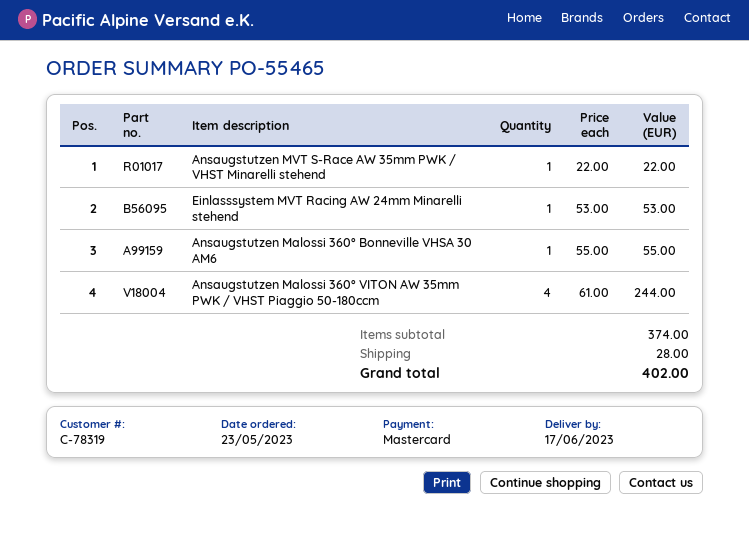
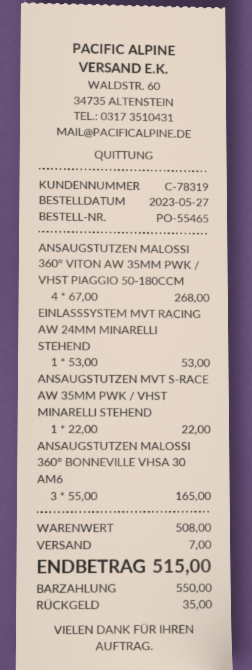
order date: 2023-05-23 -> 2023-05-27
payment method: Mastercard -> cash
Ansaugstutzen Malossi 360° Bonneville VHSA 30 AM6: 1 x 55.00 = 55.00 -> 3 x 55.00 = 165.00
Ansaugstutzen Malossi 360° VITON AW 35mm PWK / VHST Piaggio 50-180ccm: 4 x 61.00 = 244.00 -> 4 x 67.00 = 268.00
subtotal: 374.00 -> 508.00
shipping: 28.00 -> 7.00
total: 402.00 -> 515.00

